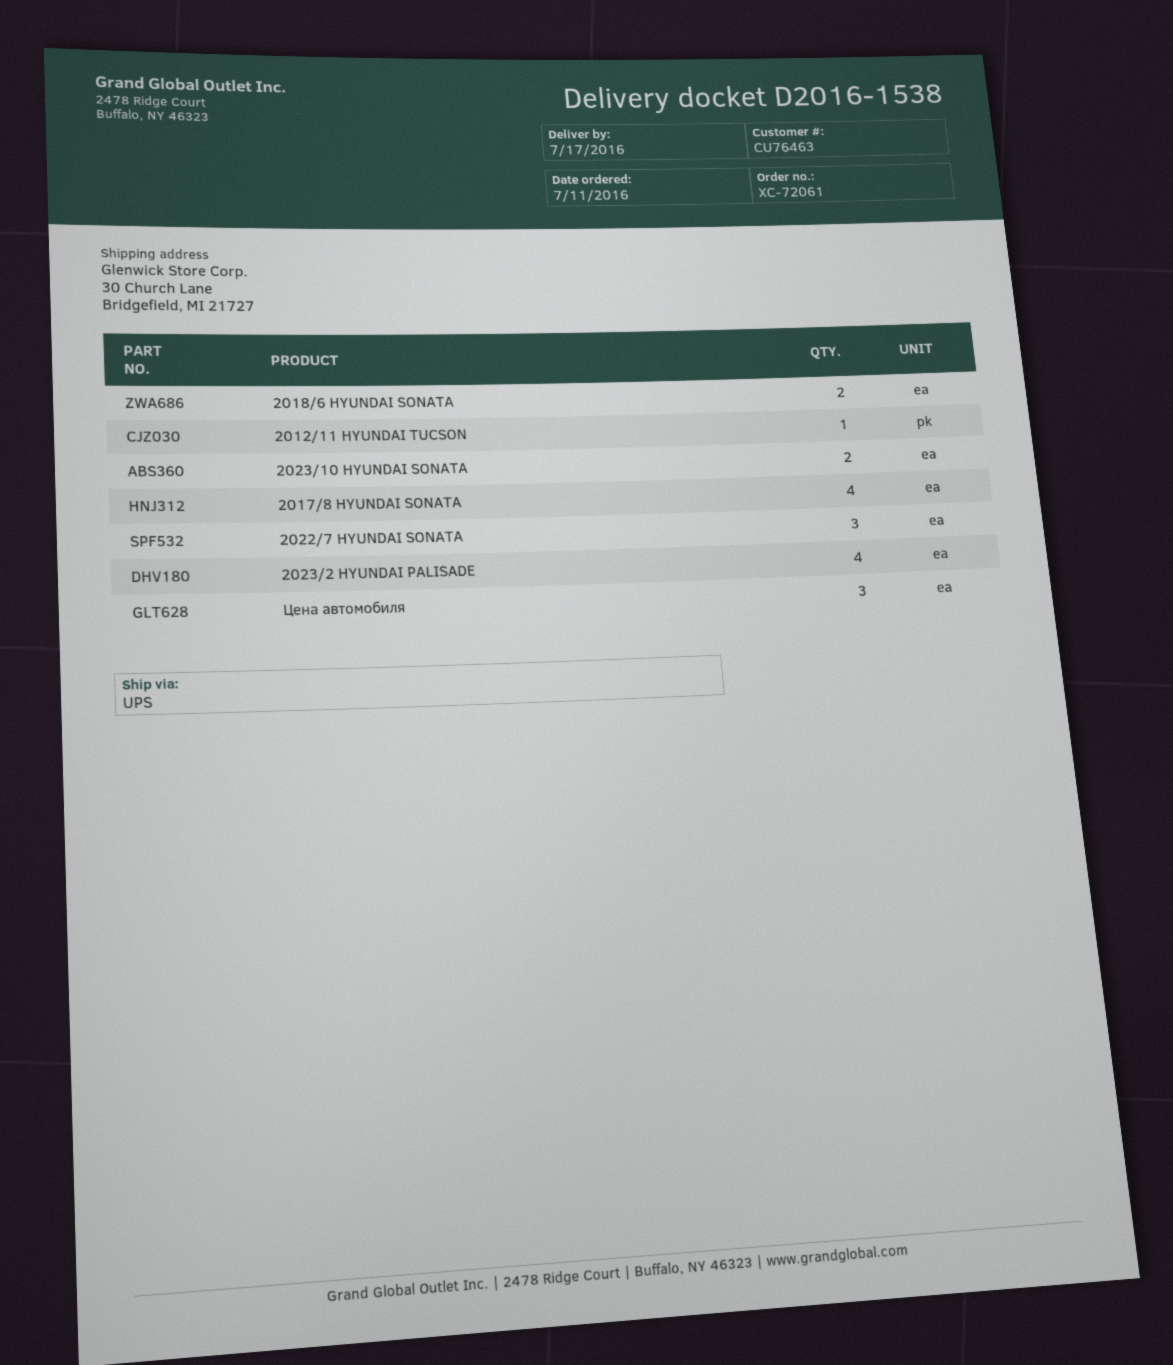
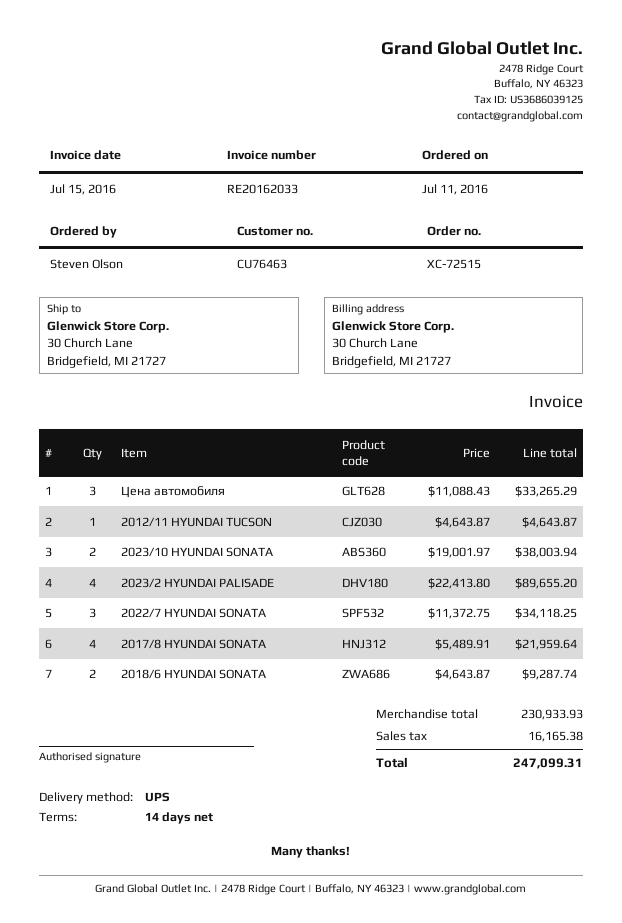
order number: XC-72061 -> XC-72515

